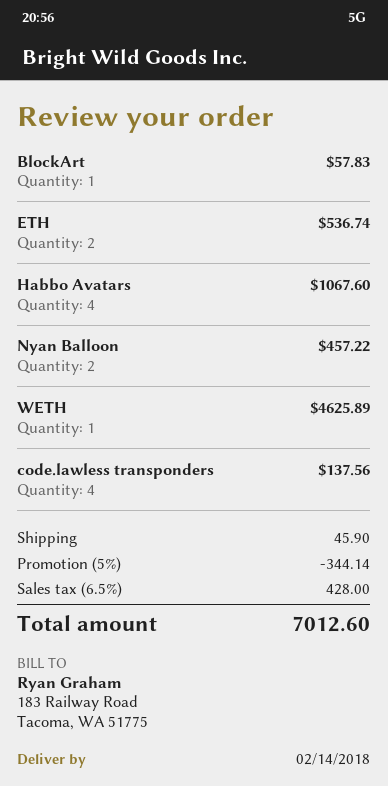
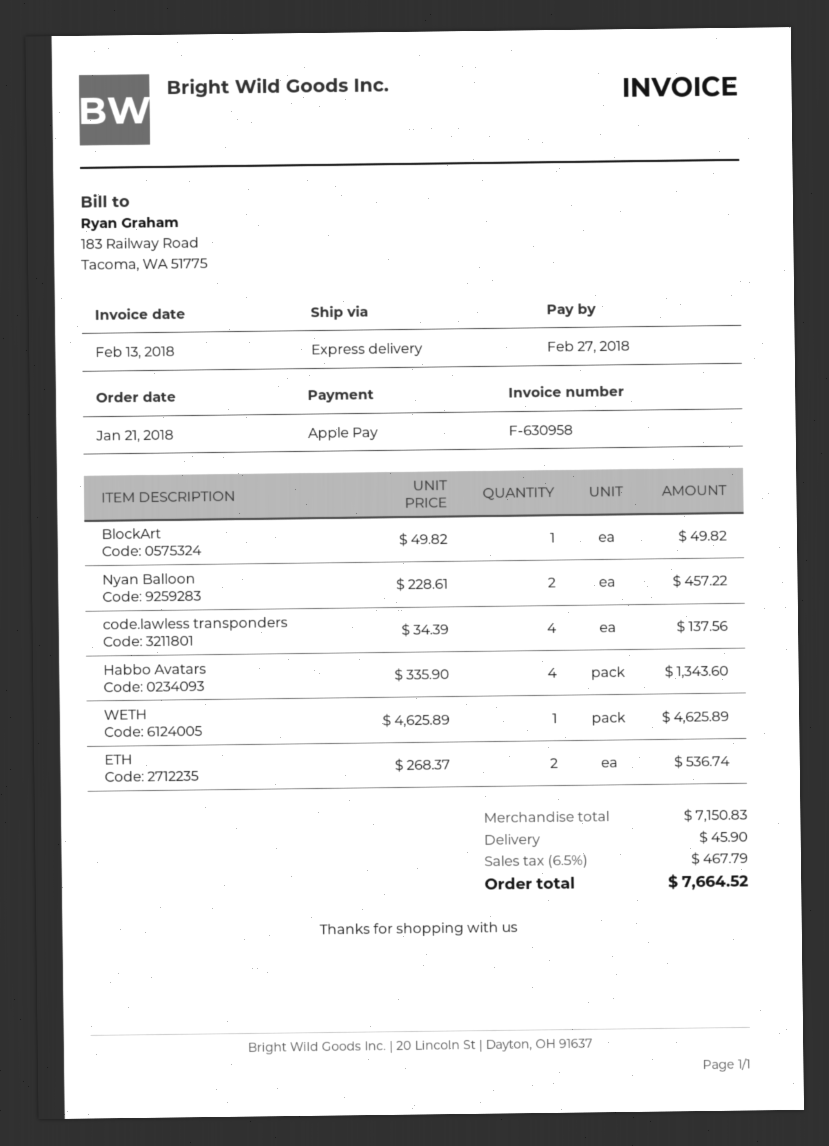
BlockArt: 1 for 57.83 -> 1 for 49.82
Habbo Avatars: 4 for 1067.60 -> 4 for 1343.60
discount: 5% = 344.14 -> none
tax: 6.5% = 428.00 -> 6.5% = 467.79
total: 7012.60 -> 7664.52

